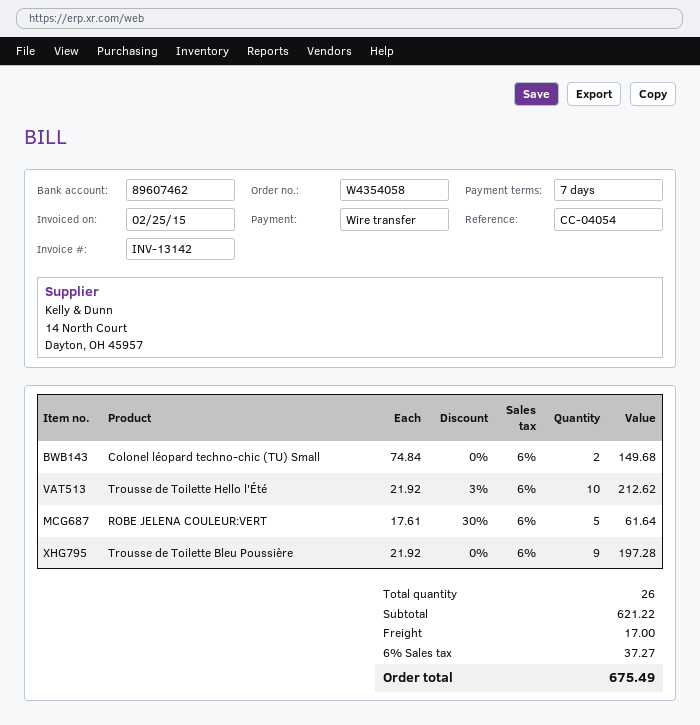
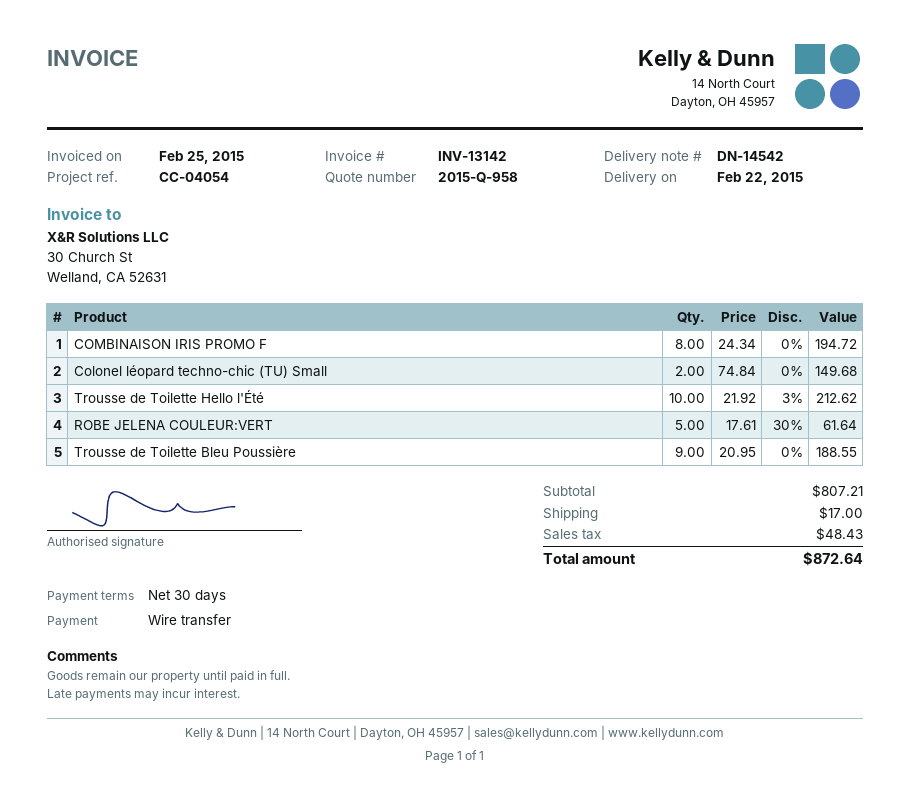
payment terms: 7 days -> 30 days
Trousse de Toilette Bleu Poussière: 9 x 21.92 = 197.28 -> 9 x 20.95 = 188.55
COMBINAISON IRIS PROMO F: none -> 8 x 24.34 = 194.72
subtotal: 621.22 -> 807.21
tax: 37.27 -> 48.43
total: 675.49 -> 872.64

